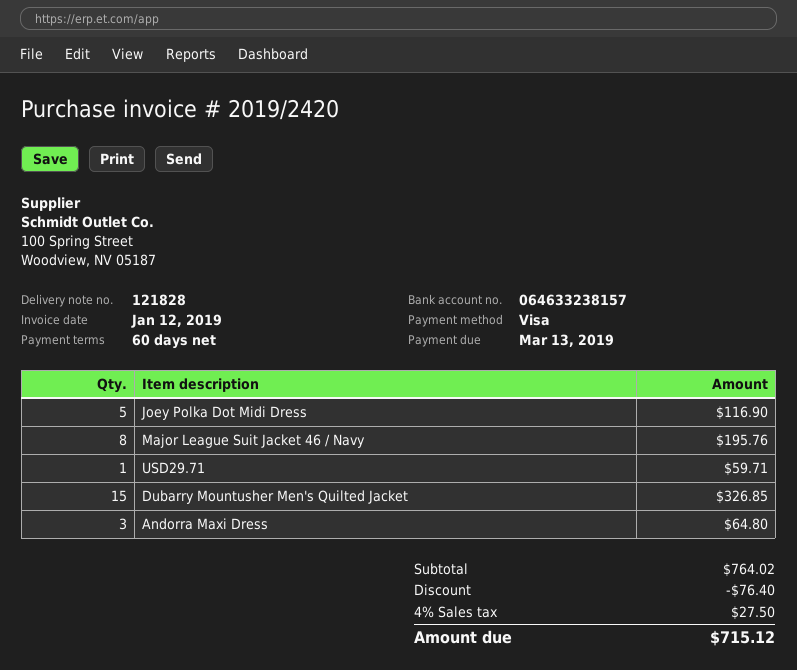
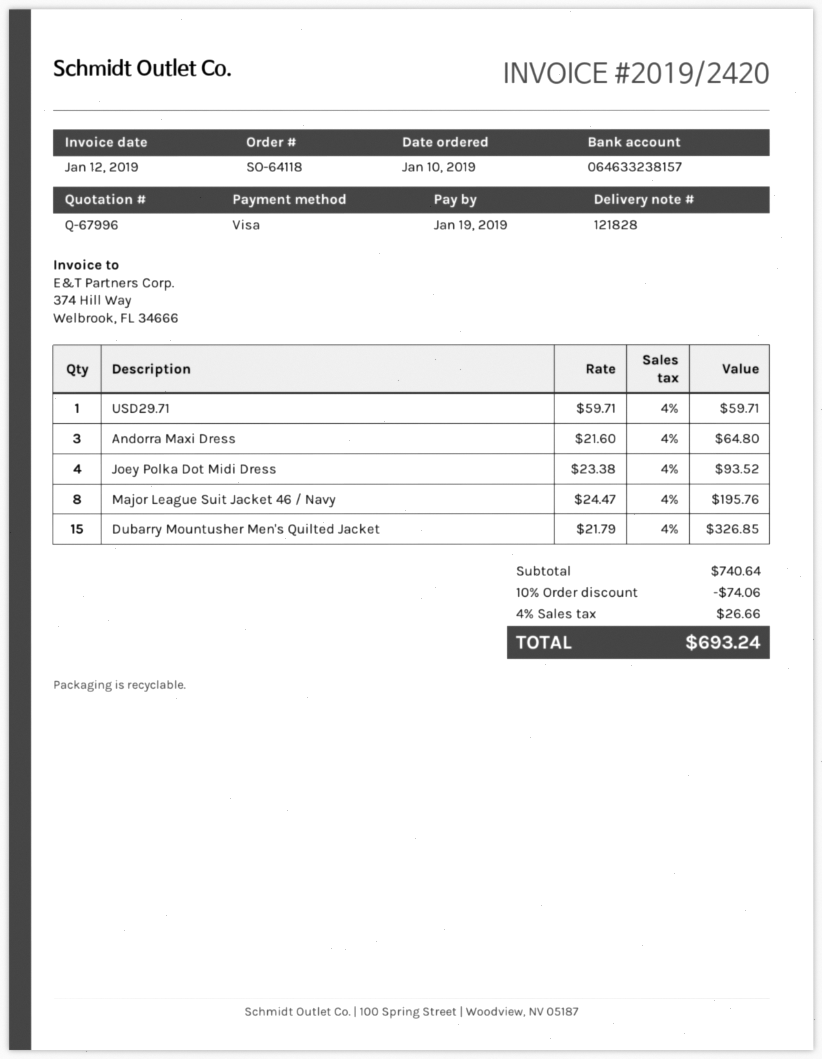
due date: 2019-03-13 -> 2019-01-19
Joey Polka Dot Midi Dress: 5 for 116.90 -> 4 for 93.52
subtotal: 764.02 -> 740.64
discount: 76.40 -> 74.06
tax: 4% = 27.50 -> 4% = 26.66
total: 715.12 -> 693.24

